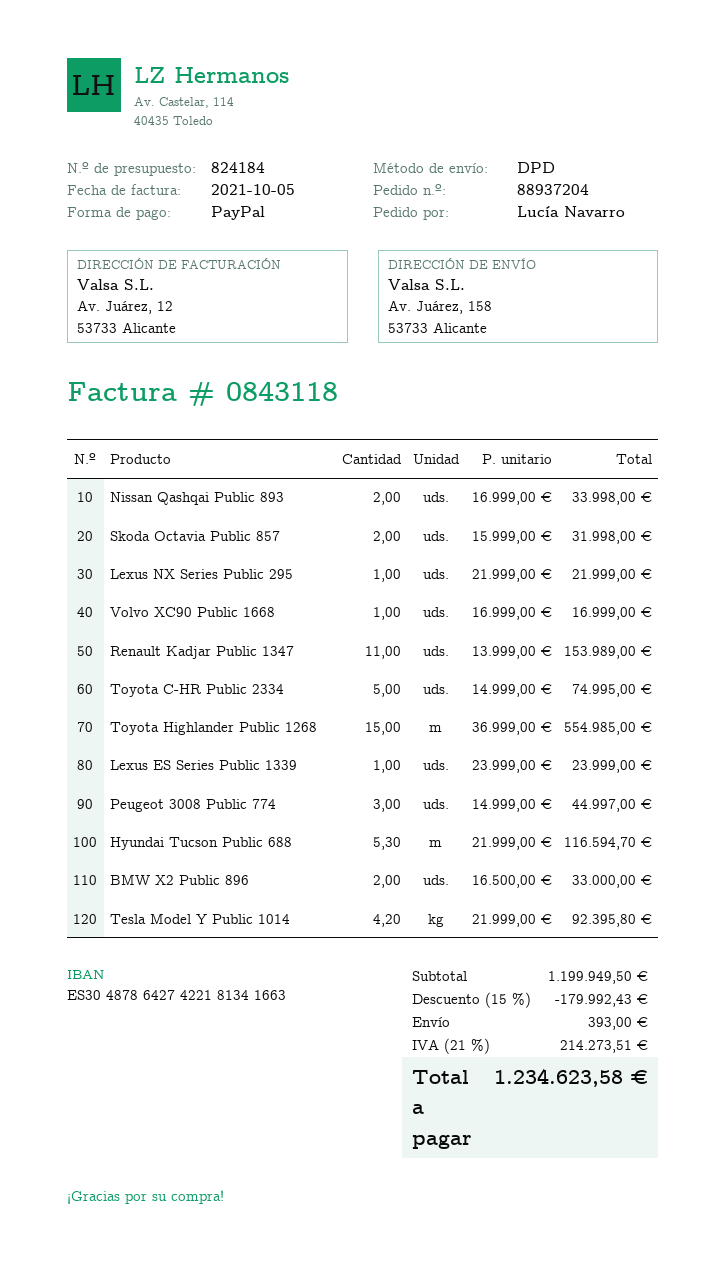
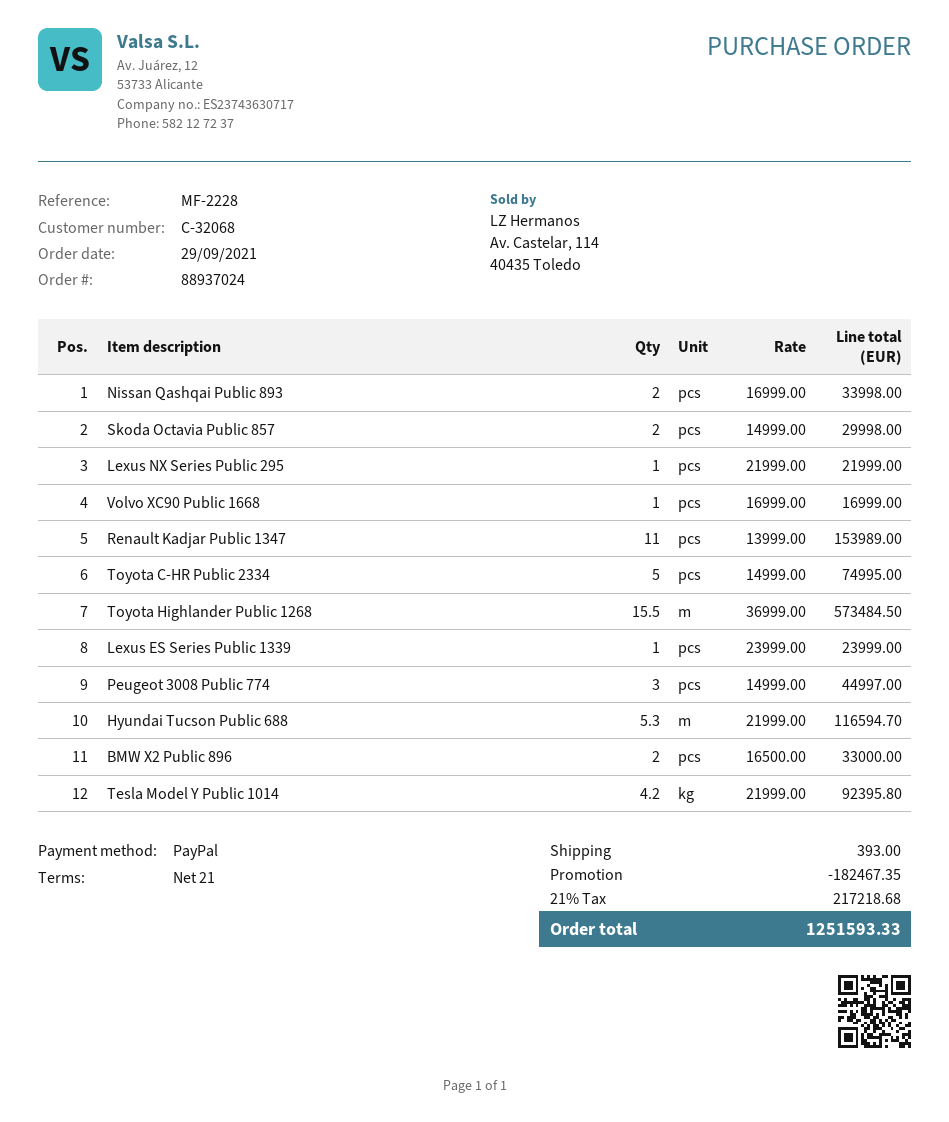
order number: 88937204 -> 88937024
Skoda Octavia Public 857: 2 x 15999.00 = 31998.00 -> 2 x 14999.00 = 29998.00
Toyota Highlander Public 1268: 15 x 36999.00 = 554985.00 -> 15.5 x 36999.00 = 573484.50
discount: 179992.43 -> 182467.35
tax: 21% = 214273.51 -> 21% = 217218.68
total: 1234623.58 -> 1251593.33

